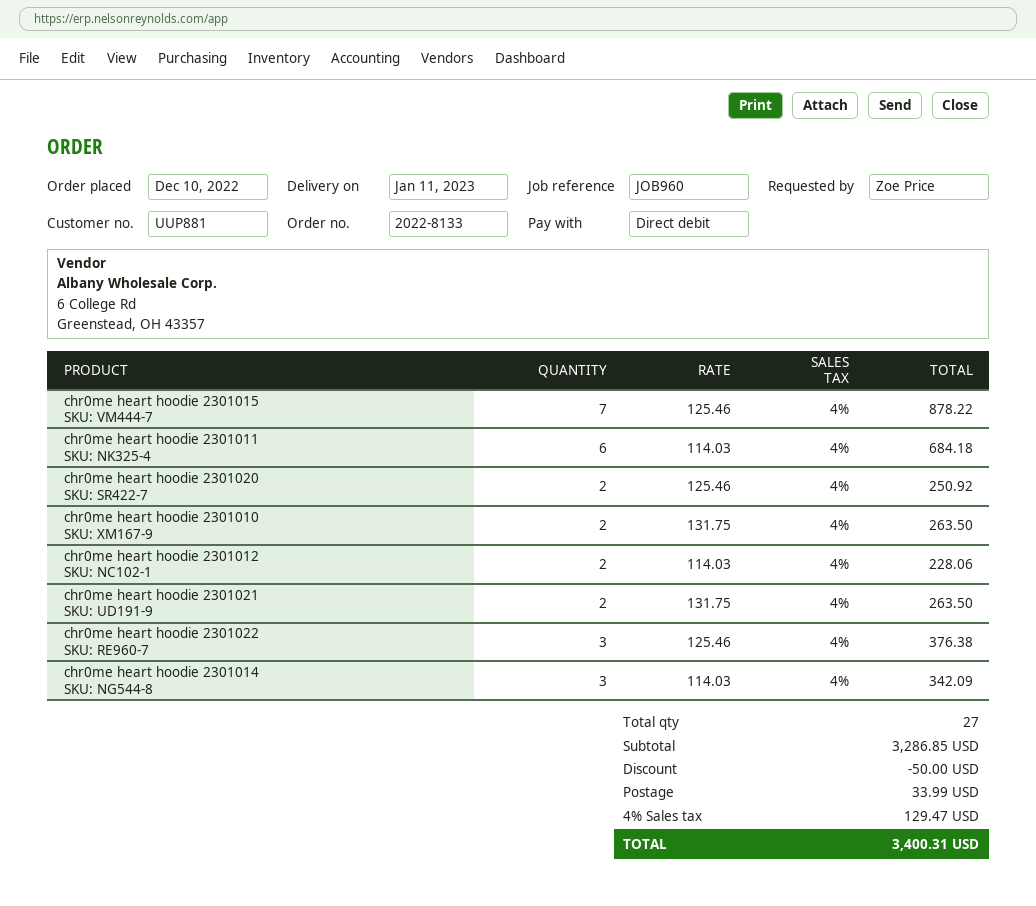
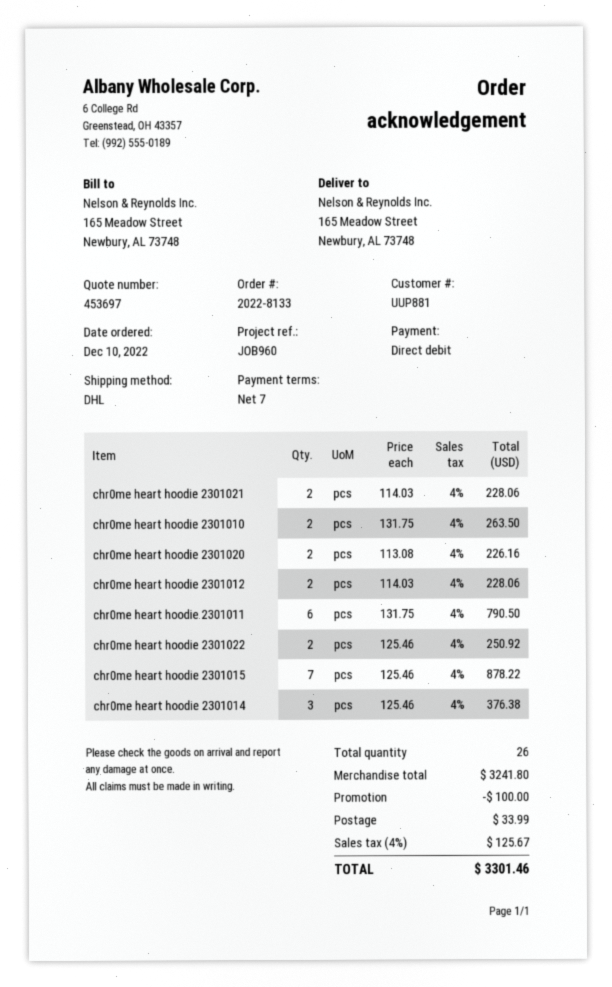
chr0me heart hoodie 2301011: 6 x 114.03 = 684.18 -> 6 x 131.75 = 790.50
chr0me heart hoodie 2301020: 2 x 125.46 = 250.92 -> 2 x 113.08 = 226.16
chr0me heart hoodie 2301021: 2 x 131.75 = 263.50 -> 2 x 114.03 = 228.06
chr0me heart hoodie 2301022: 3 x 125.46 = 376.38 -> 2 x 125.46 = 250.92
chr0me heart hoodie 2301014: 3 x 114.03 = 342.09 -> 3 x 125.46 = 376.38
total quantity: 27 -> 26
subtotal: 3286.85 -> 3241.80
discount: 50.00 -> 100.00
tax: 4% = 129.47 -> 4% = 125.67
total: 3400.31 -> 3301.46

